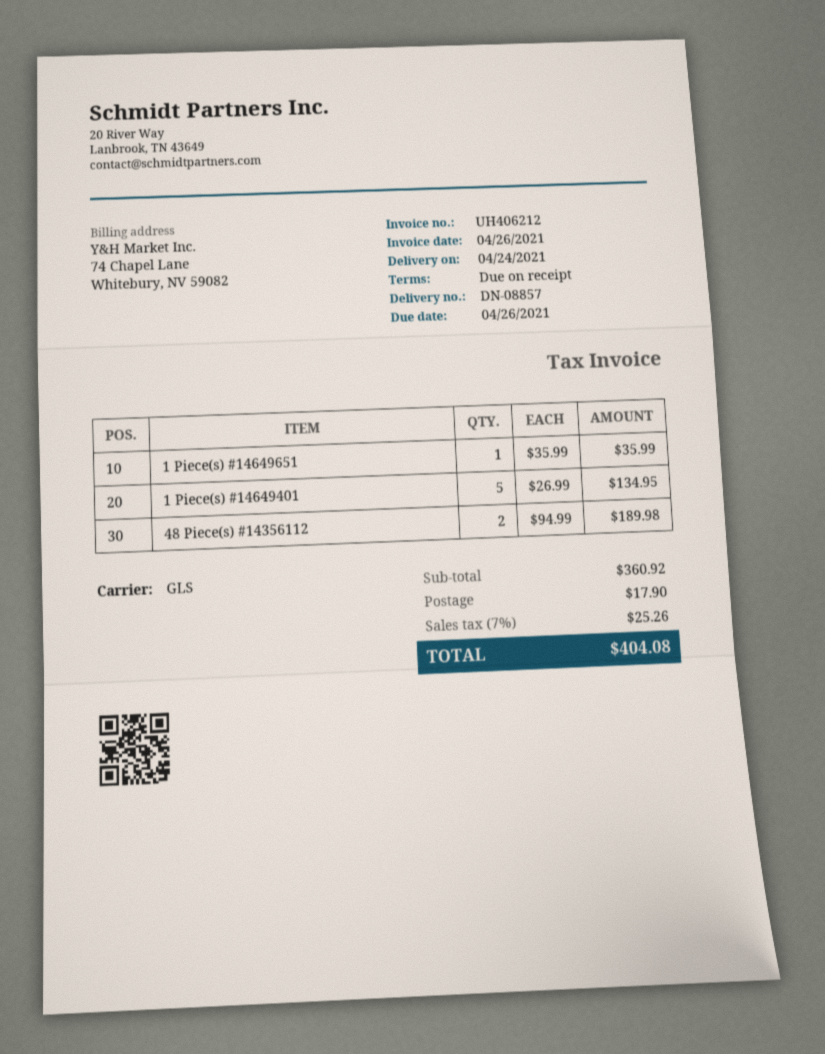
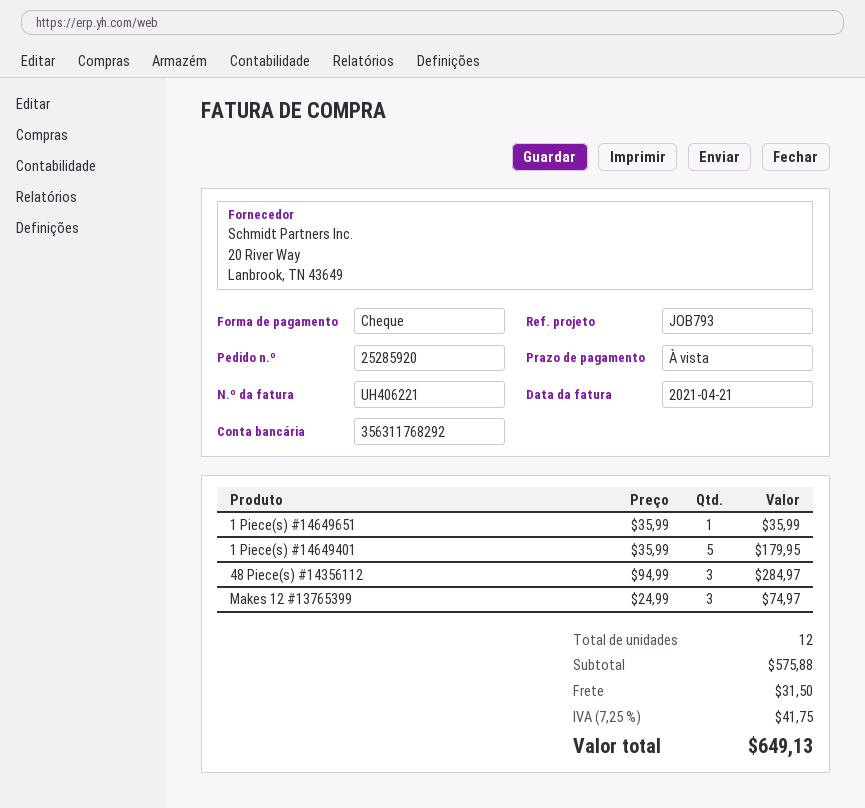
invoice number: UH406212 -> UH406221
invoice date: 2021-04-26 -> 2021-04-21
1 Piece(s) #14649401: 5 x 26.99 = 134.95 -> 5 x 35.99 = 179.95
48 Piece(s) #14356112: 2 x 94.99 = 189.98 -> 3 x 94.99 = 284.97
Makes 12 #13765399: none -> 3 x 24.99 = 74.97
subtotal: 360.92 -> 575.88
shipping: 17.90 -> 31.50
tax: 7% = 25.26 -> 7.25% = 41.75
total: 404.08 -> 649.13

